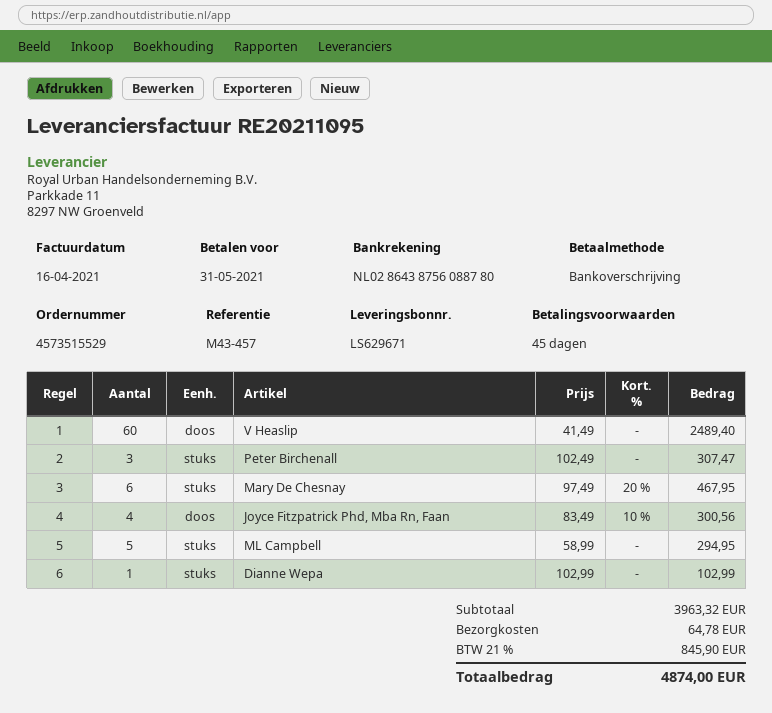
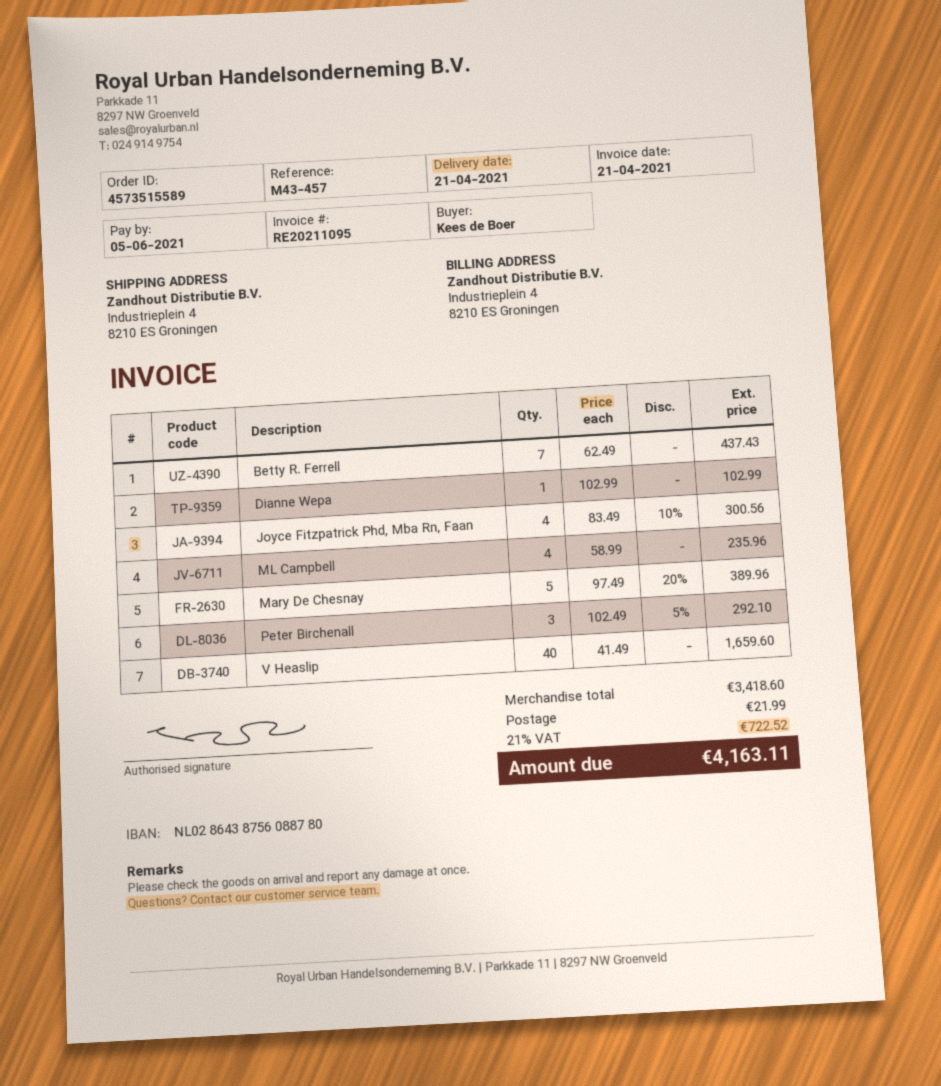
order number: 4573515529 -> 4573515589
invoice date: 2021-04-16 -> 2021-04-21
due date: 2021-05-31 -> 2021-06-05
V Heaslip: 60 x 41.49 = 2489.40 -> 40 x 41.49 = 1659.60
Peter Birchenall: 3 x 102.49 = 307.47 -> 3 x 102.49 - 5% = 292.10
Mary De Chesnay: 6 x 97.49 - 20% = 467.95 -> 5 x 97.49 - 20% = 389.96
ML Campbell: 5 x 58.99 = 294.95 -> 4 x 58.99 = 235.96
Betty R. Ferrell: none -> 7 x 62.49 = 437.43
subtotal: 3963.32 -> 3418.60
shipping: 64.78 -> 21.99
tax: 21% = 845.90 -> 21% = 722.52
total: 4874.00 -> 4163.11

